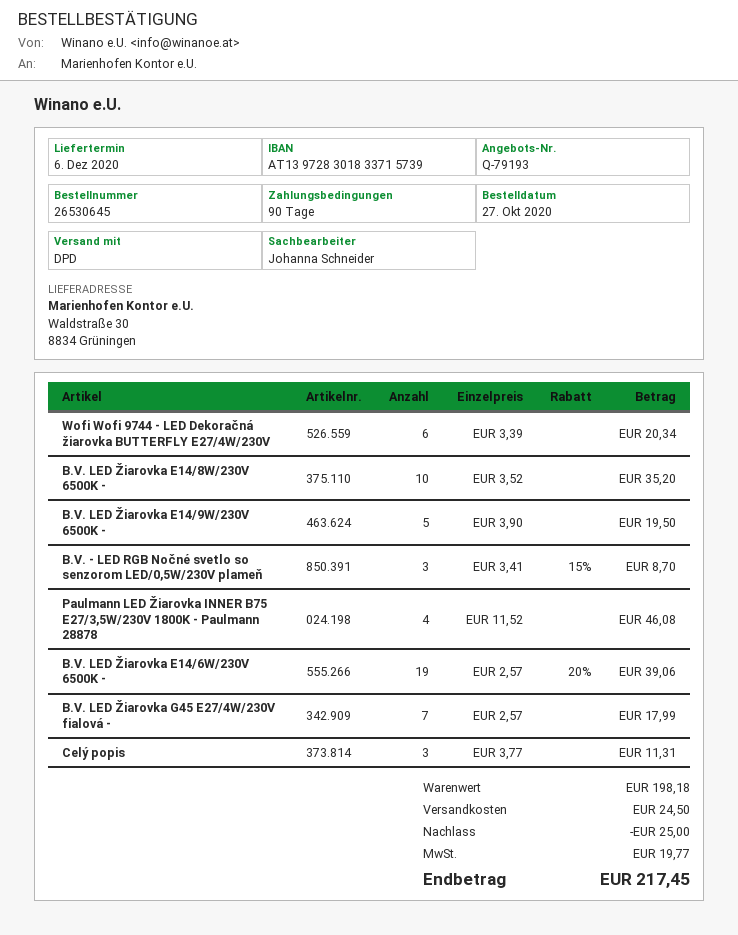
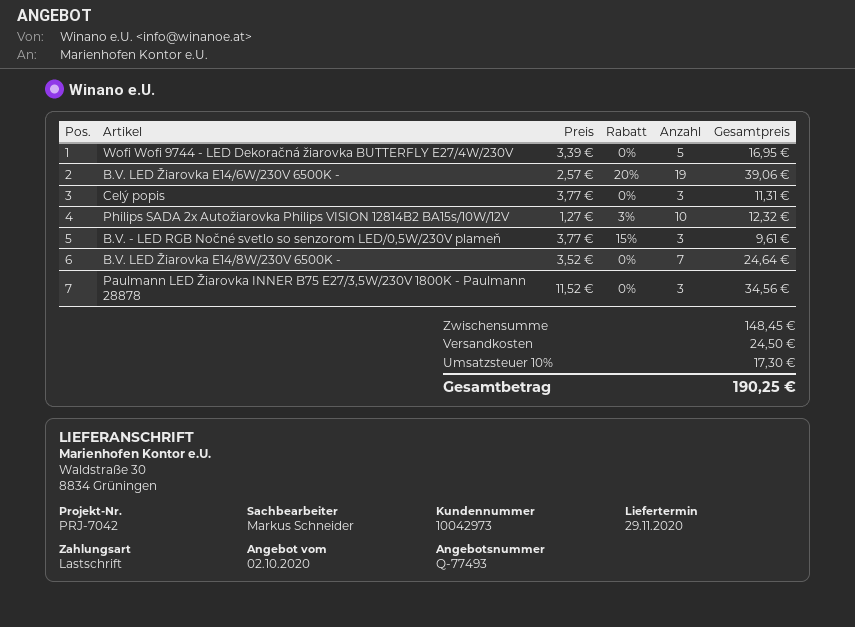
quote number: Q-79193 -> Q-77493
delivery date: 2020-12-06 -> 2020-11-29
sales rep: Johanna Schneider -> Markus Schneider
Wofi Wofi 9744 - LED Dekoračná žiarovka BUTTERFLY E27/4W/230V: 6 x 3.39 = 20.34 -> 5 x 3.39 = 16.95
B.V. LED Žiarovka E14/8W/230V 6500K -: 10 x 3.52 = 35.20 -> 7 x 3.52 = 24.64
B.V. LED Žiarovka E14/9W/230V 6500K -: 5 x 3.90 = 19.50 -> none
B.V. - LED RGB Nočné svetlo so senzorom LED/0,5W/230V plameň: 3 x 3.41 - 15% = 8.70 -> 3 x 3.77 - 15% = 9.61
Paulmann LED Žiarovka INNER B75 E27/3,5W/230V 1800K - Paulmann 28878: 4 x 11.52 = 46.08 -> 3 x 11.52 = 34.56
B.V. LED Žiarovka G45 E27/4W/230V fialová -: 7 x 2.57 = 17.99 -> none
Philips SADA 2x Autožiarovka Philips VISION 12814B2 BA15s/10W/12V: none -> 10 x 1.27 - 3% = 12.32
subtotal: 198.18 -> 148.45
discount: 25.00 -> none
tax: 19.77 -> 17.30
total: 217.45 -> 190.25

